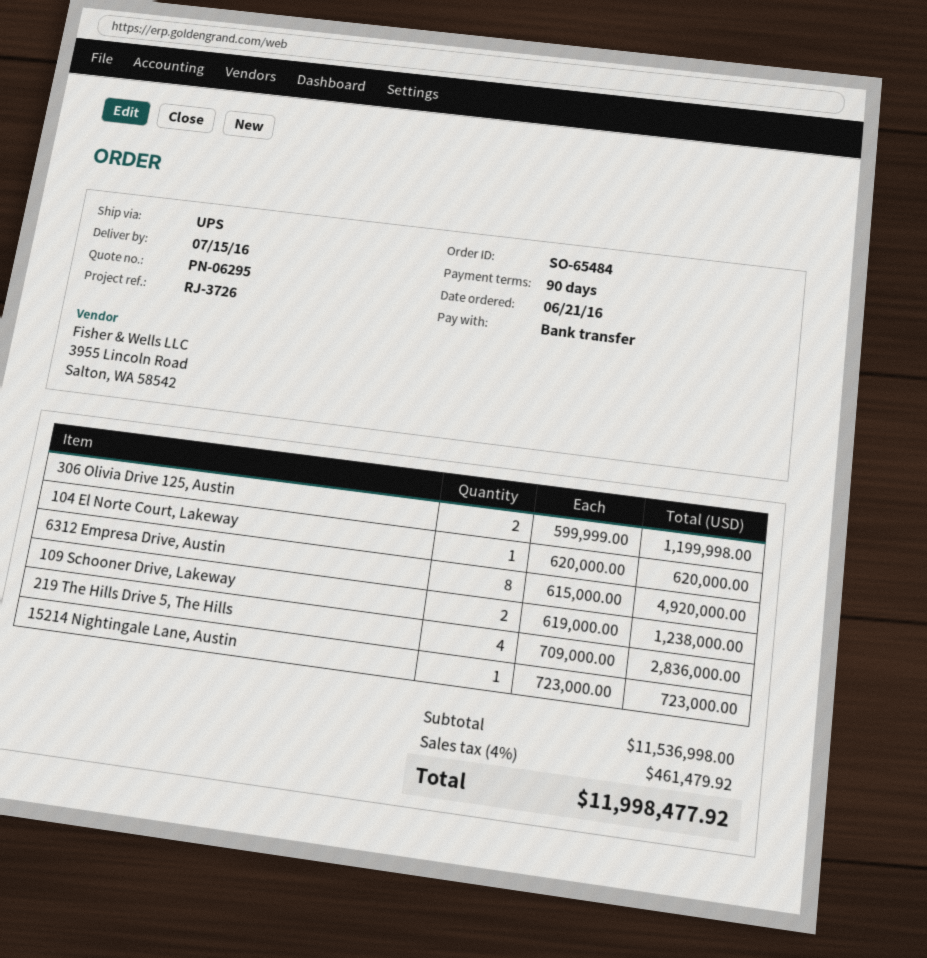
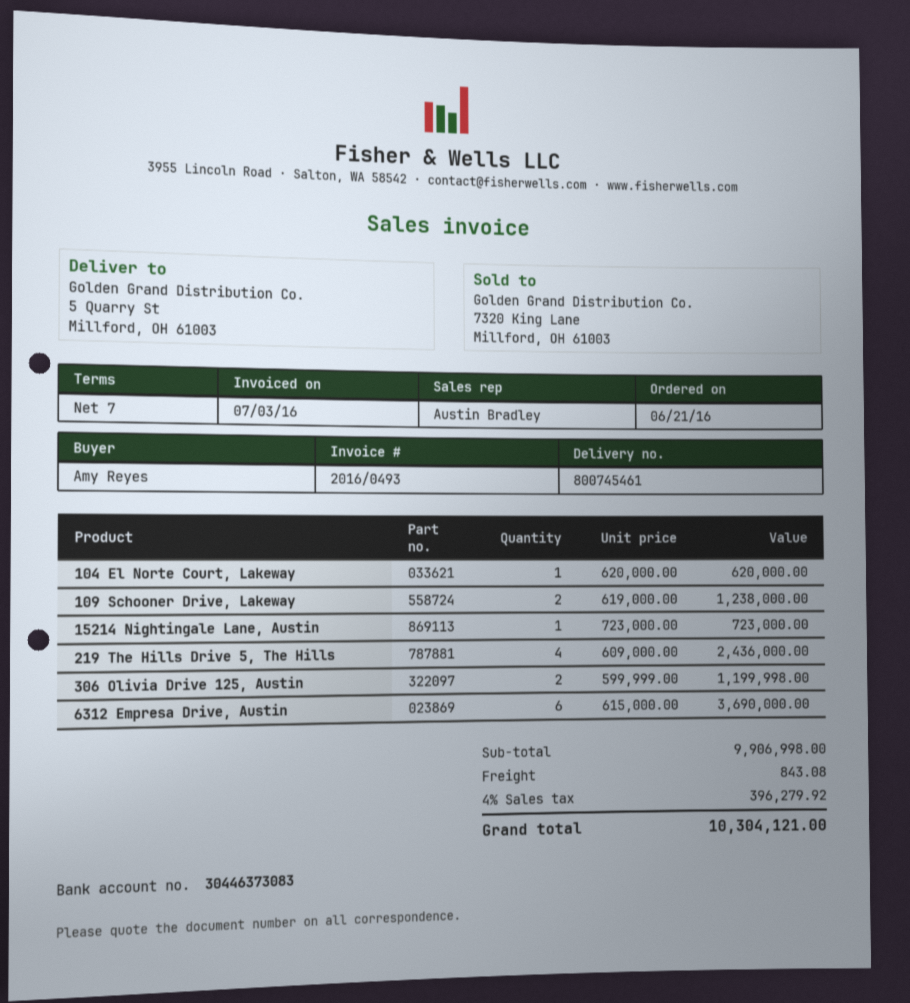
payment terms: 90 days -> 7 days
6312 Empresa Drive, Austin: 8 x 615000.00 = 4920000.00 -> 6 x 615000.00 = 3690000.00
219 The Hills Drive 5, The Hills: 4 x 709000.00 = 2836000.00 -> 4 x 609000.00 = 2436000.00
subtotal: 11536998.00 -> 9906998.00
shipping: none -> 843.08
tax: 4% = 461479.92 -> 4% = 396279.92
total: 11998477.92 -> 10304121.00

